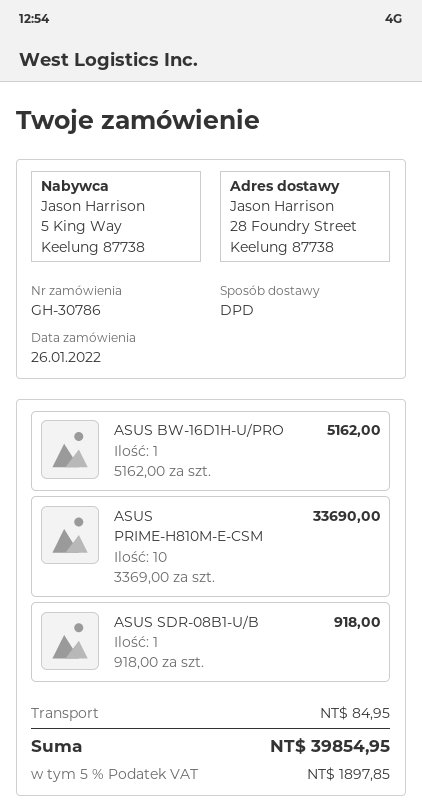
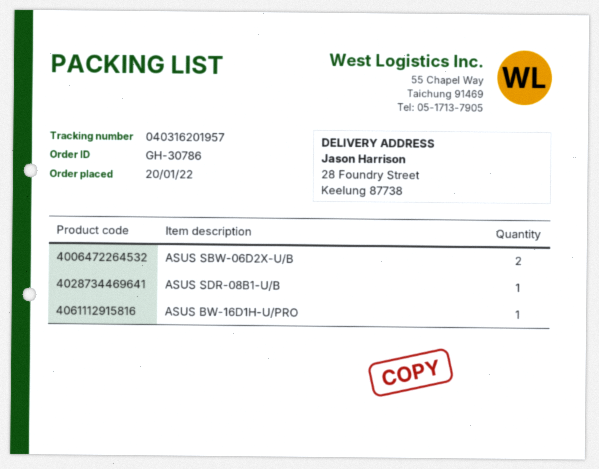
order date: 2022-01-26 -> 2022-01-20
ASUS PRIME-H810M-E-CSM: 10 -> none
ASUS SBW-06D2X-U/B: none -> 2

